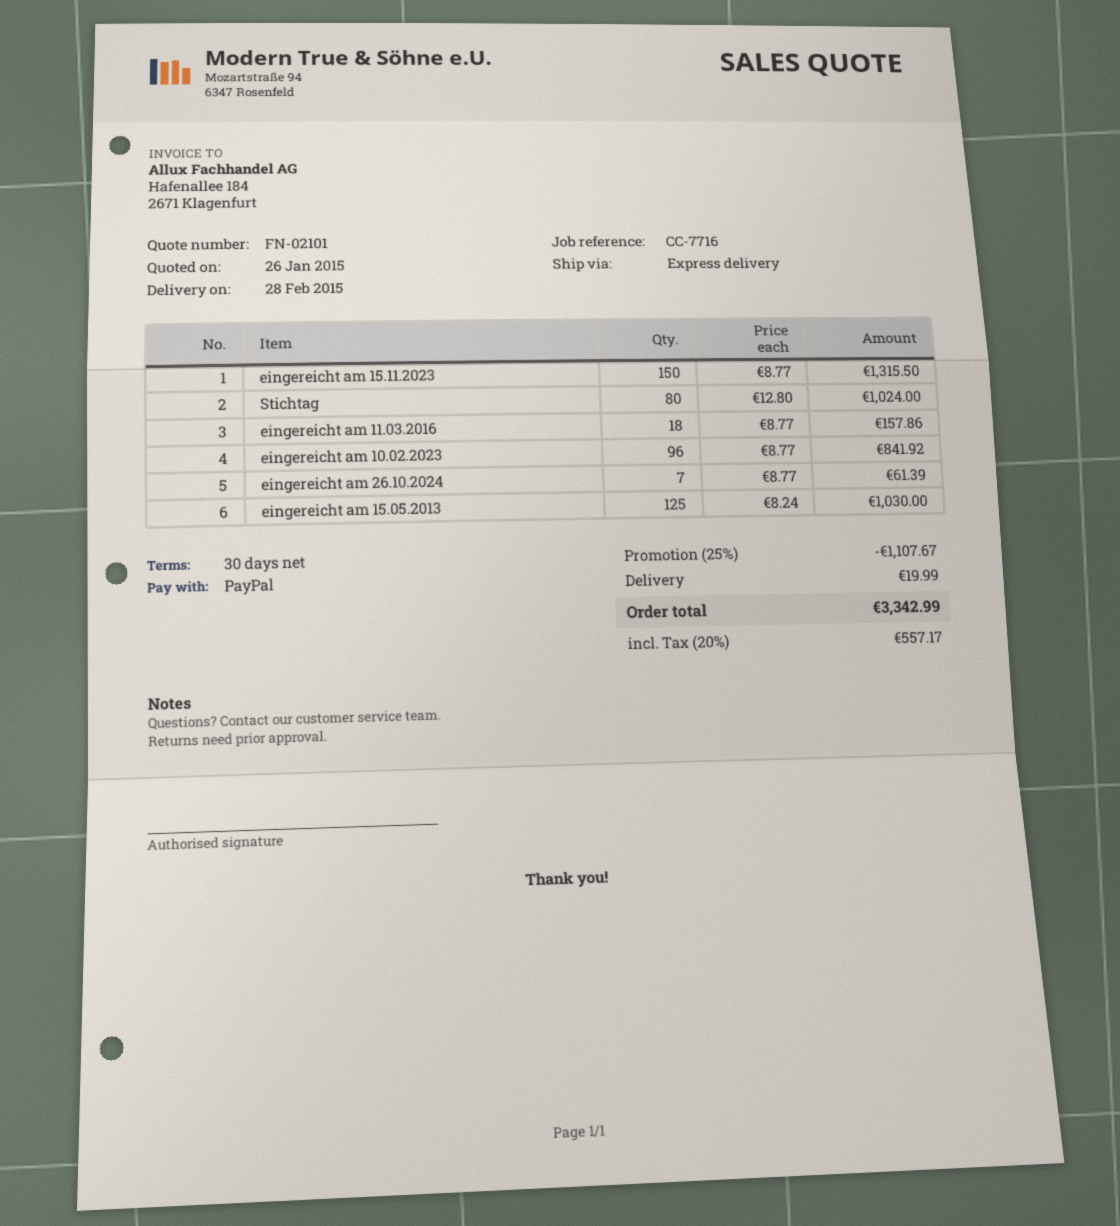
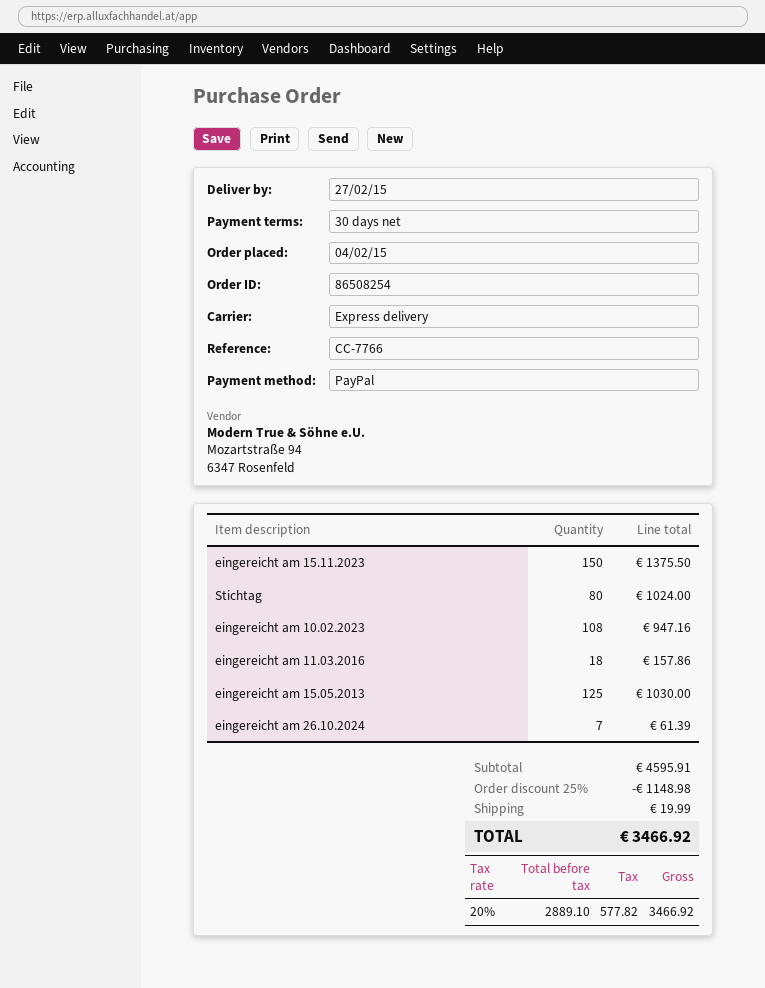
delivery date: 2015-02-28 -> 2015-02-27
reference: CC-7716 -> CC-7766
eingereicht am 15.11.2023: 150 for 1315.50 -> 150 for 1375.50
eingereicht am 10.02.2023: 96 for 841.92 -> 108 for 947.16
discount: 25% = 1107.67 -> 25% = 1148.98
tax: 20% = 557.17 -> 20% = 577.82
total: 3342.99 -> 3466.92

